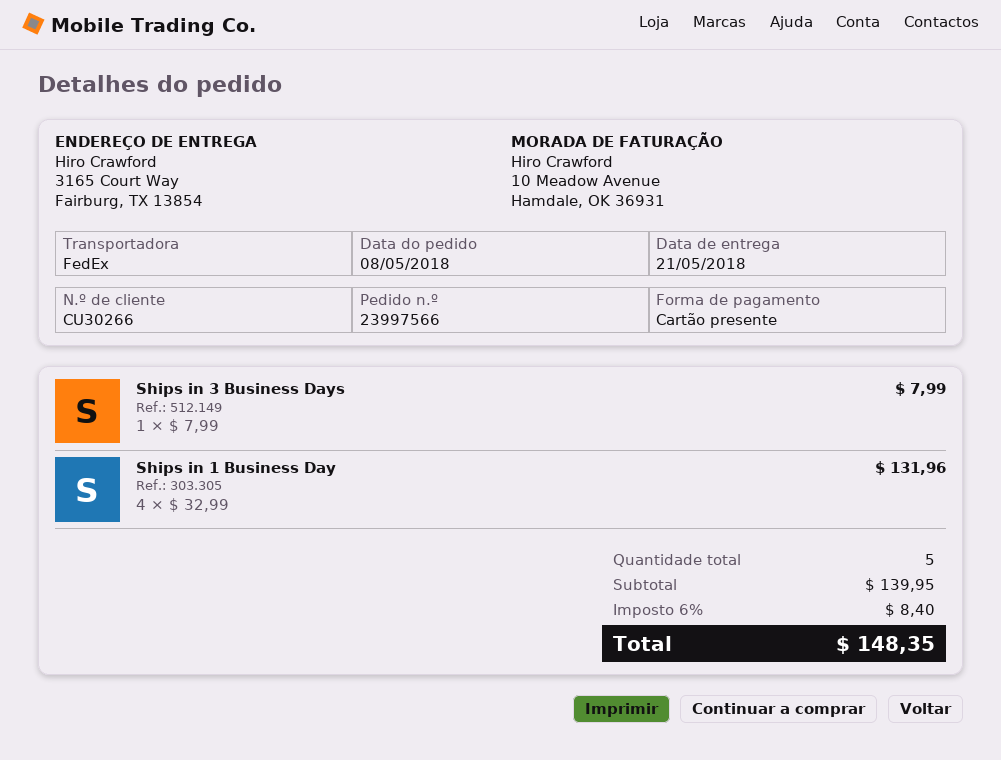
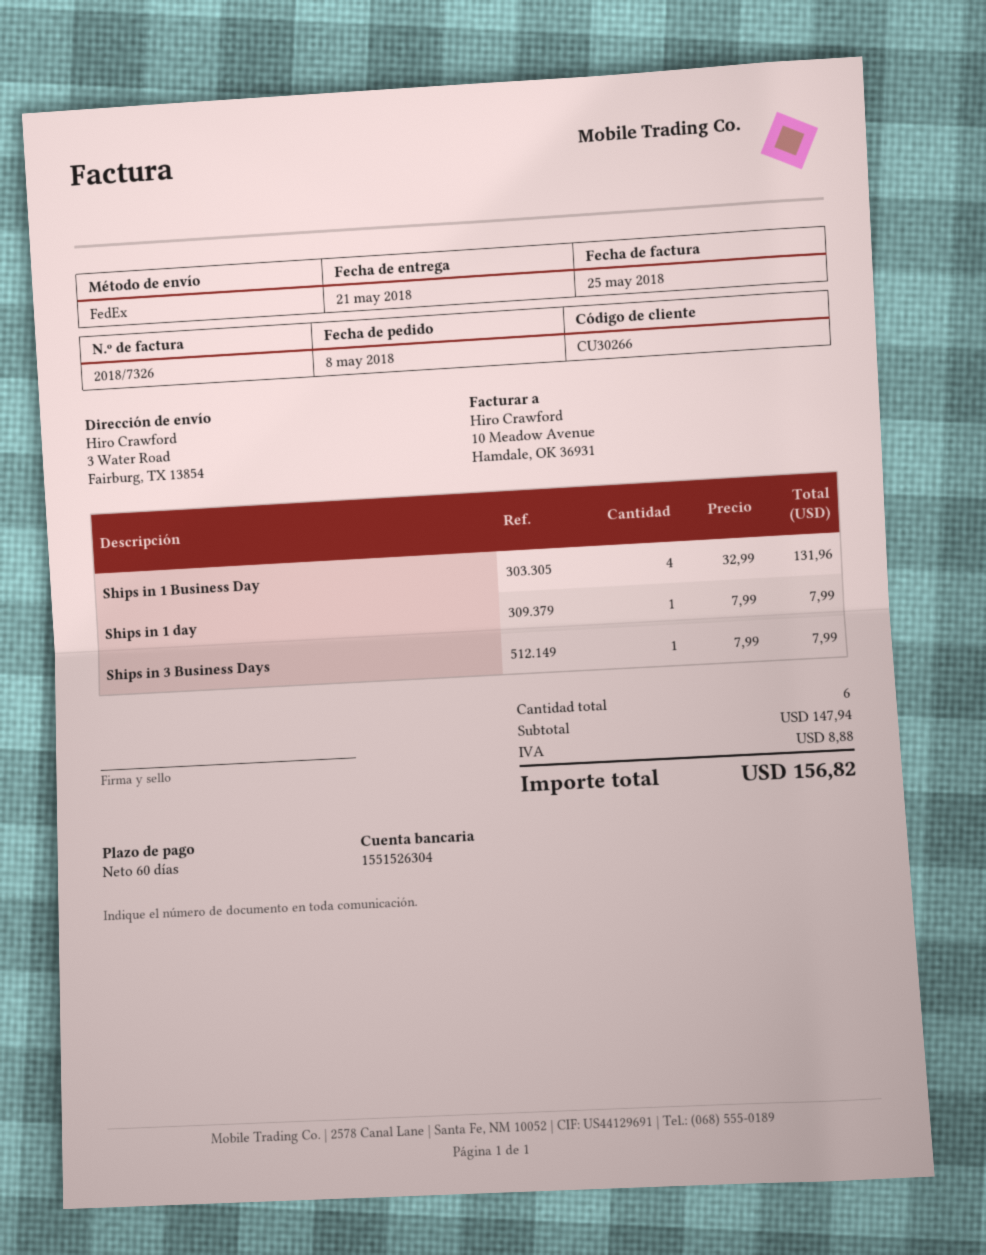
ship to: 3165 Court Way, Fairburg, TX 13854 -> 3 Water Road, Fairburg, TX 13854
Ships in 1 day: none -> 1 x 7.99 = 7.99
total quantity: 5 -> 6
subtotal: 139.95 -> 147.94
tax: 8.40 -> 8.88
total: 148.35 -> 156.82

